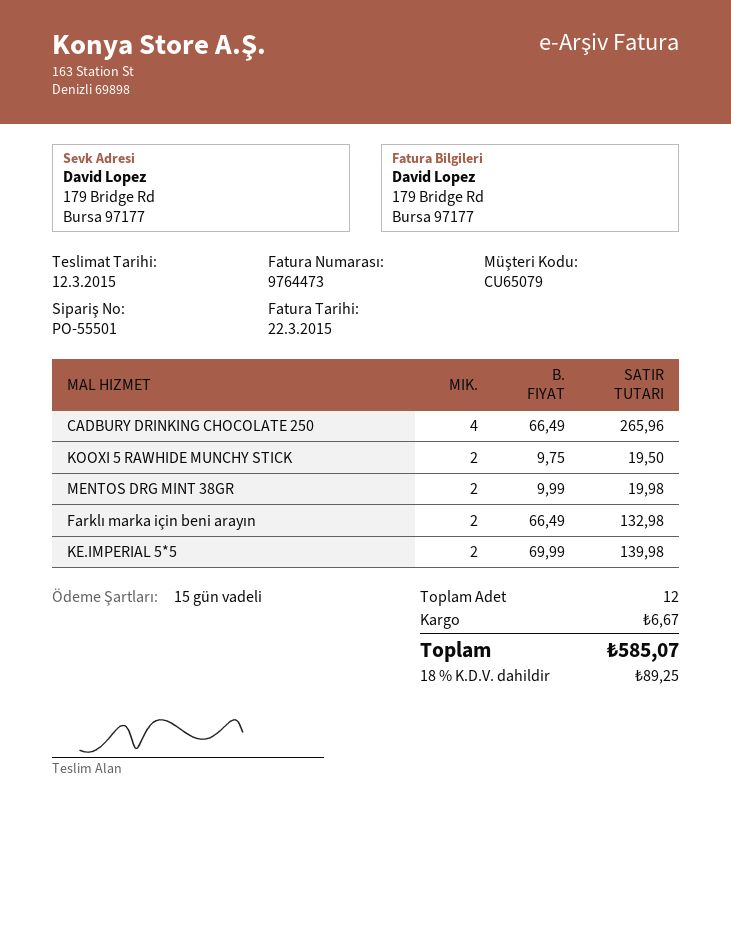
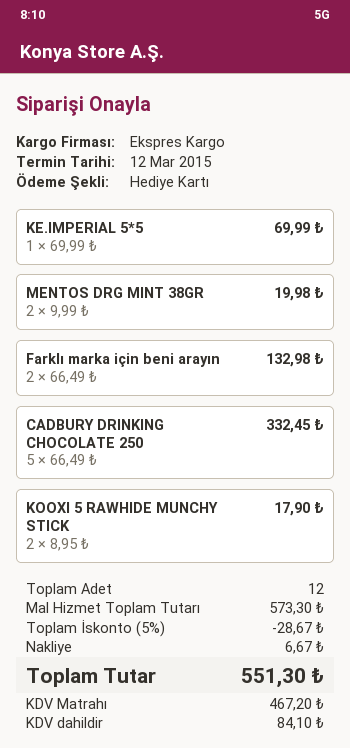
CADBURY DRINKING CHOCOLATE 250: 4 x 66.49 = 265.96 -> 5 x 66.49 = 332.45
KOOXI 5 RAWHIDE MUNCHY STICK: 2 x 9.75 = 19.50 -> 2 x 8.95 = 17.90
KE.IMPERIAL 5*5: 2 x 69.99 = 139.98 -> 1 x 69.99 = 69.99
discount: none -> 5% = 28.67
tax: 89.25 -> 84.10
total: 585.07 -> 551.30

